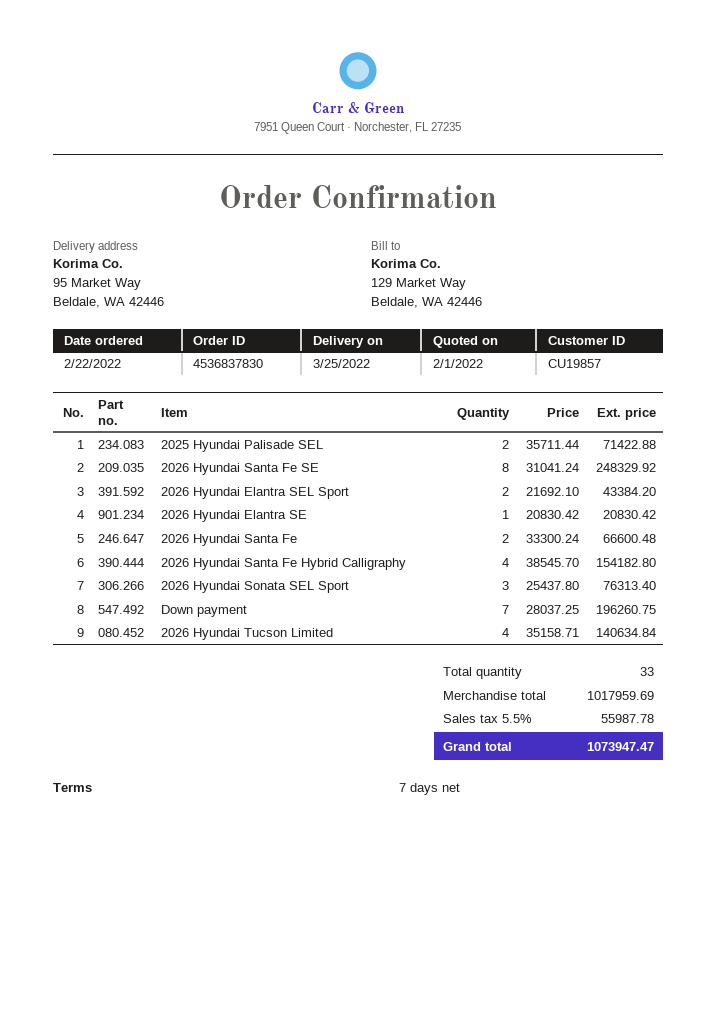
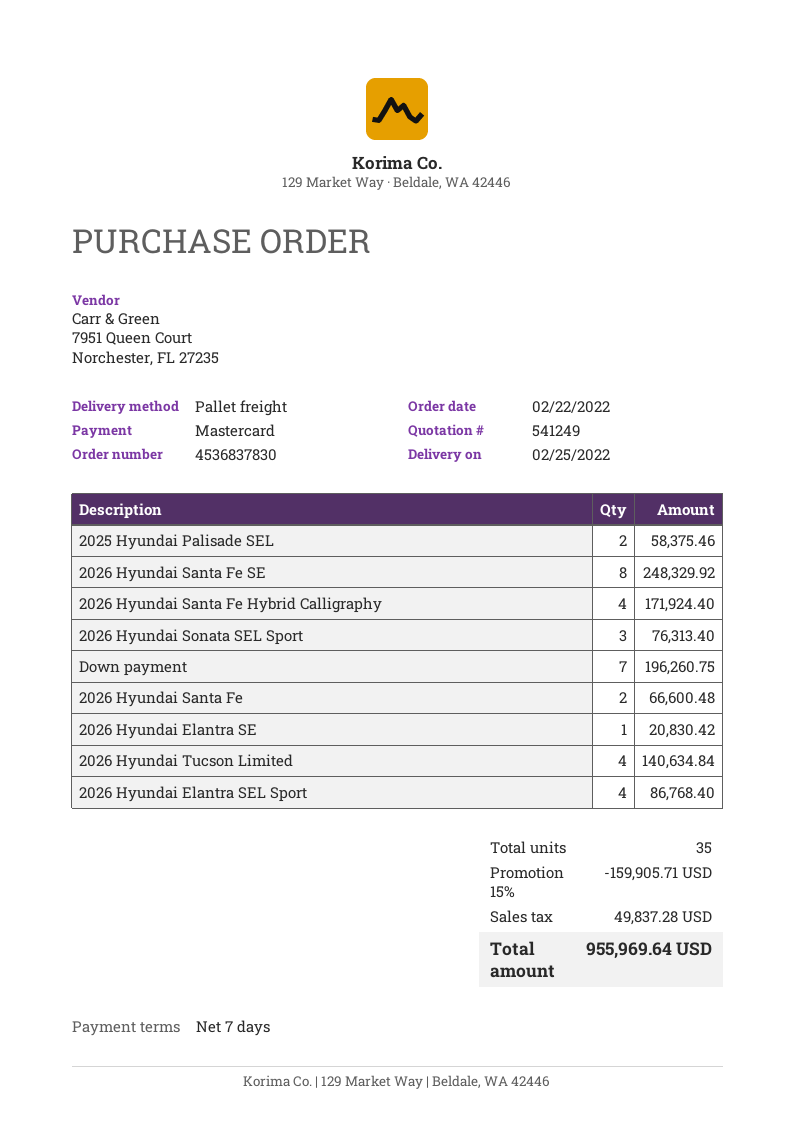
delivery date: 2022-03-25 -> 2022-02-25
2025 Hyundai Palisade SEL: 2 for 71422.88 -> 2 for 58375.46
2026 Hyundai Elantra SEL Sport: 2 for 43384.20 -> 4 for 86768.40
2026 Hyundai Santa Fe Hybrid Calligraphy: 4 for 154182.80 -> 4 for 171924.40
total quantity: 33 -> 35
discount: none -> 15% = 159905.71
tax: 55987.78 -> 49837.28
total: 1073947.47 -> 955969.64

